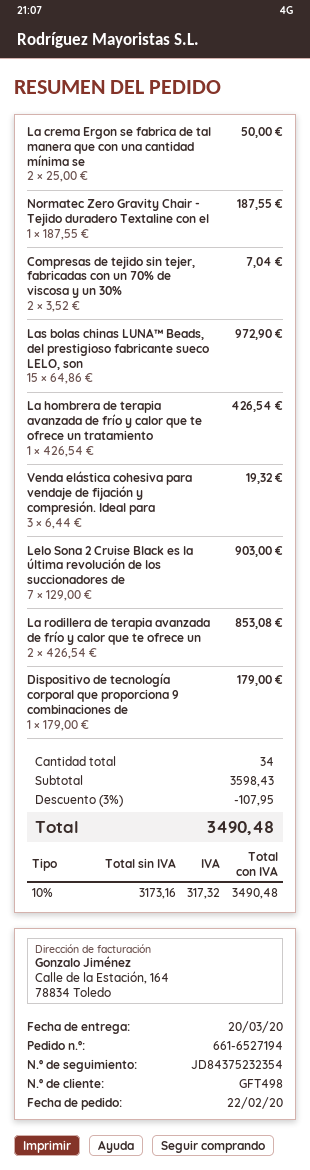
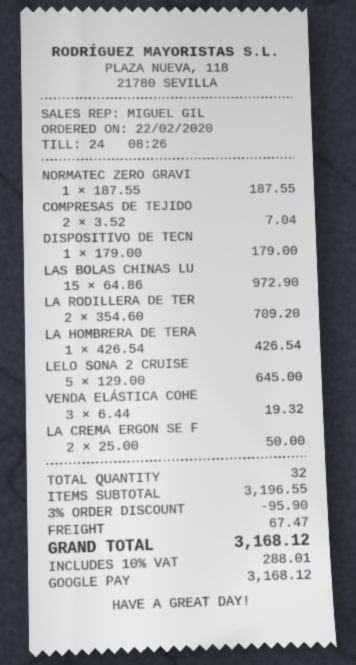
Lelo Sona 2 Cruise Black es la última revolución de los succionadores de: 7 x 129.00 = 903.00 -> 5 x 129.00 = 645.00
La rodillera de terapia avanzada de frío y calor que te ofrece un: 2 x 426.54 = 853.08 -> 2 x 354.60 = 709.20
total quantity: 34 -> 32
subtotal: 3598.43 -> 3196.55
discount: 3% = 107.95 -> 3% = 95.90
shipping: none -> 67.47
tax: 10% = 317.32 -> 10% = 288.01
total: 3490.48 -> 3168.12

